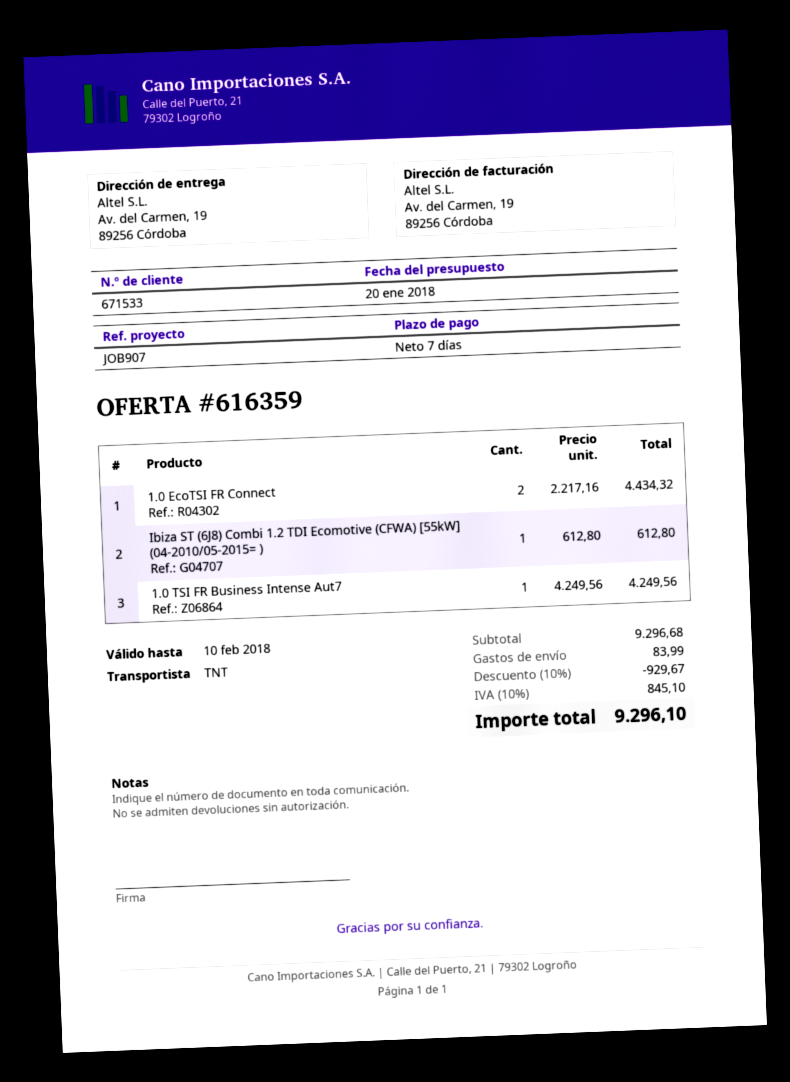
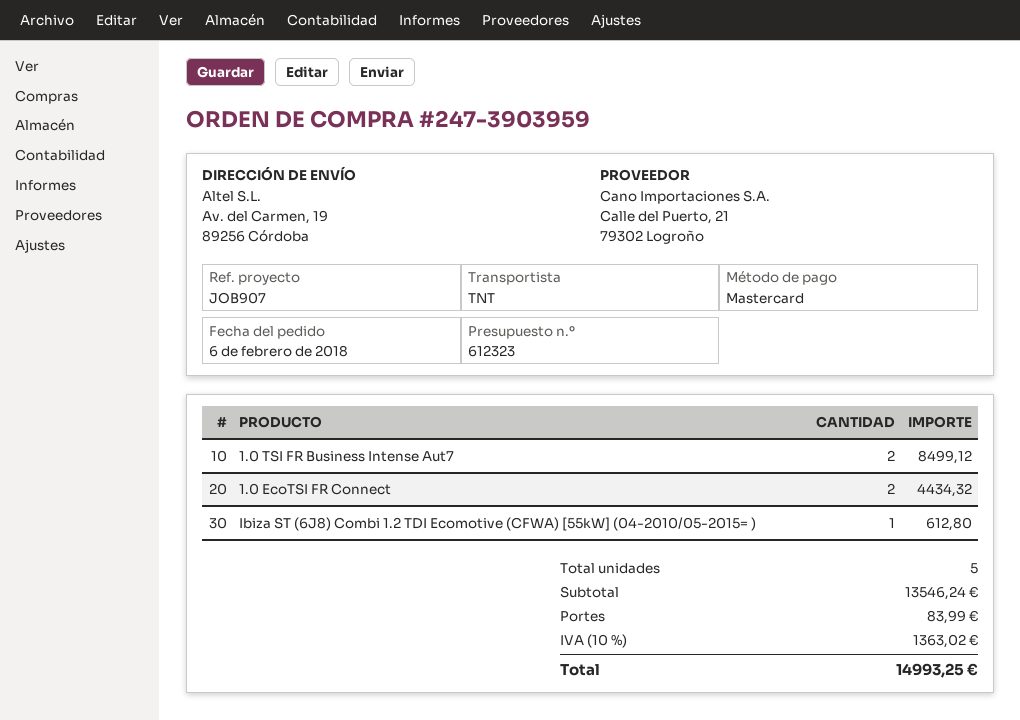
quote number: 616359 -> 612323
1.0 TSI FR Business Intense Aut7: 1 for 4249.56 -> 2 for 8499.12
subtotal: 9296.68 -> 13546.24
discount: 10% = 929.67 -> none
tax: 10% = 845.10 -> 10% = 1363.02
total: 9296.10 -> 14993.25

